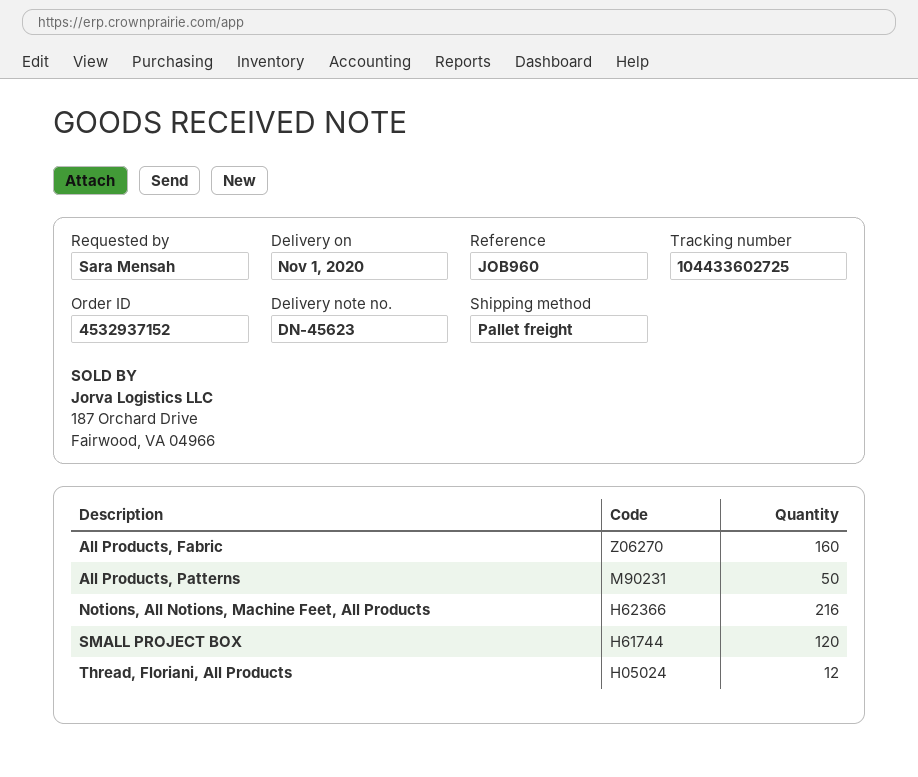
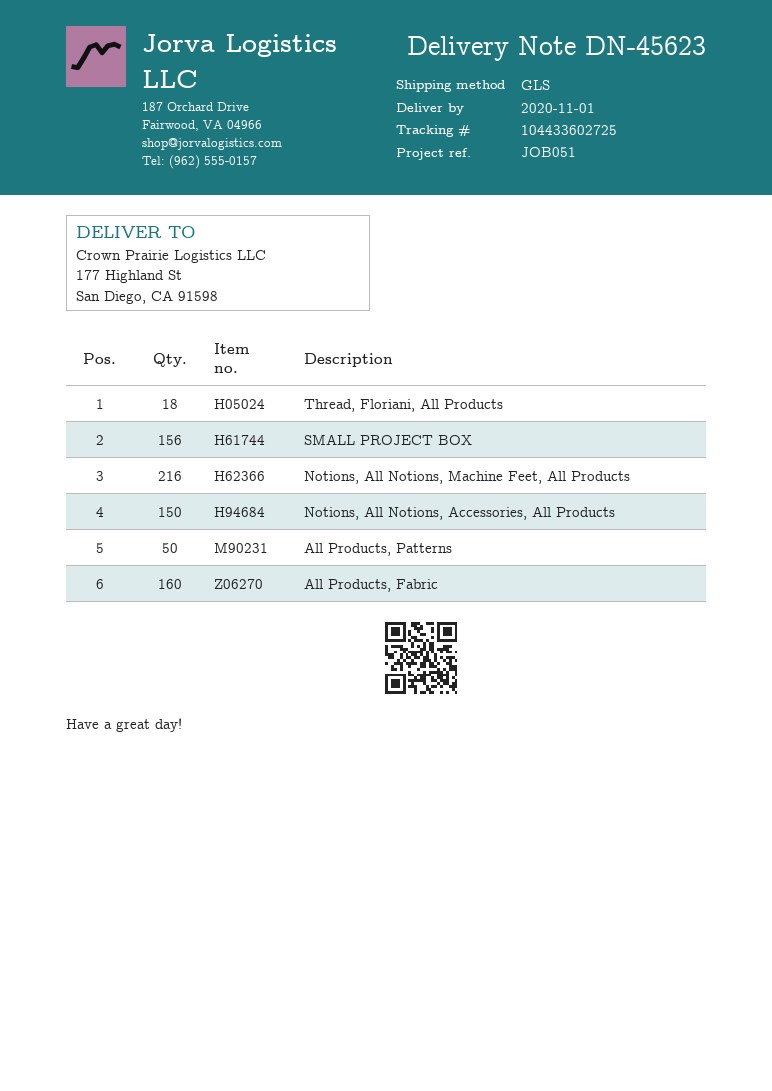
reference: JOB960 -> JOB051
shipping method: pallet freight -> GLS
SMALL PROJECT BOX: 120 -> 156
Thread, Floriani, All Products: 12 -> 18
Notions, All Notions, Accessories, All Products: none -> 150

